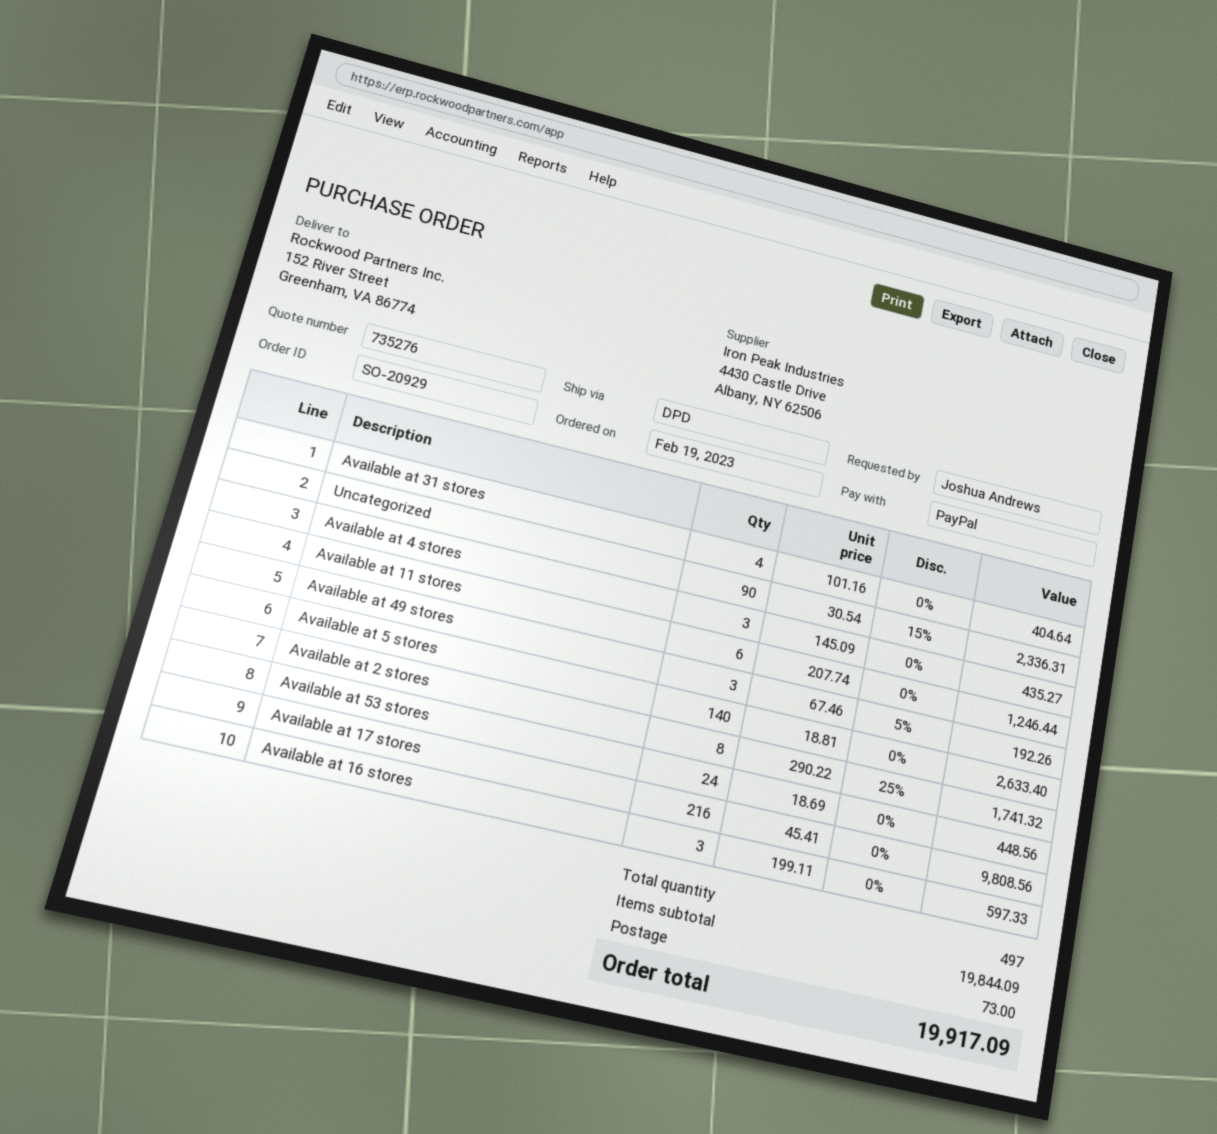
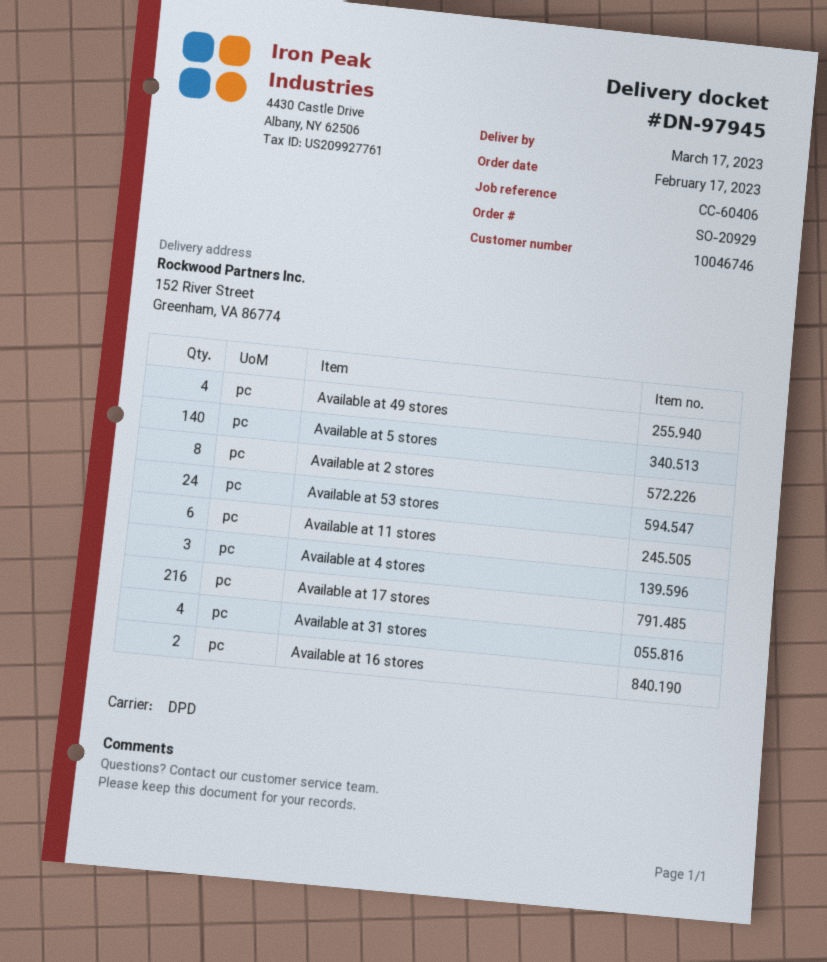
order date: 2023-02-19 -> 2023-02-17
Uncategorized: 90 -> none
Available at 49 stores: 3 -> 4
Available at 16 stores: 3 -> 2

